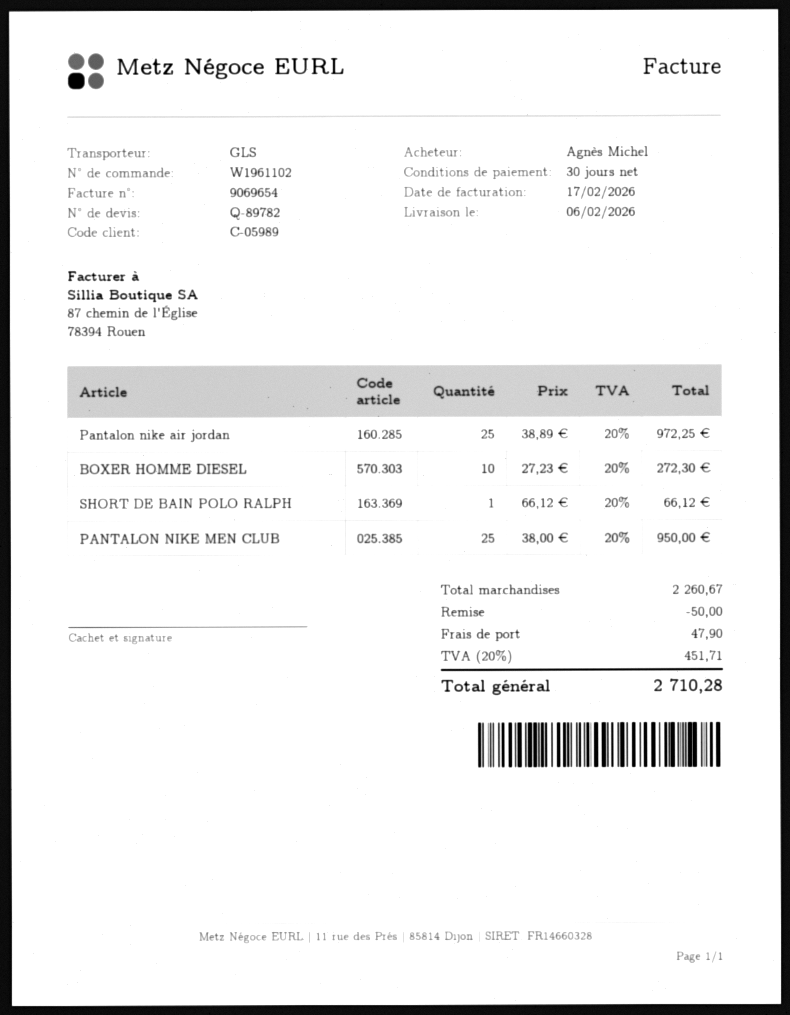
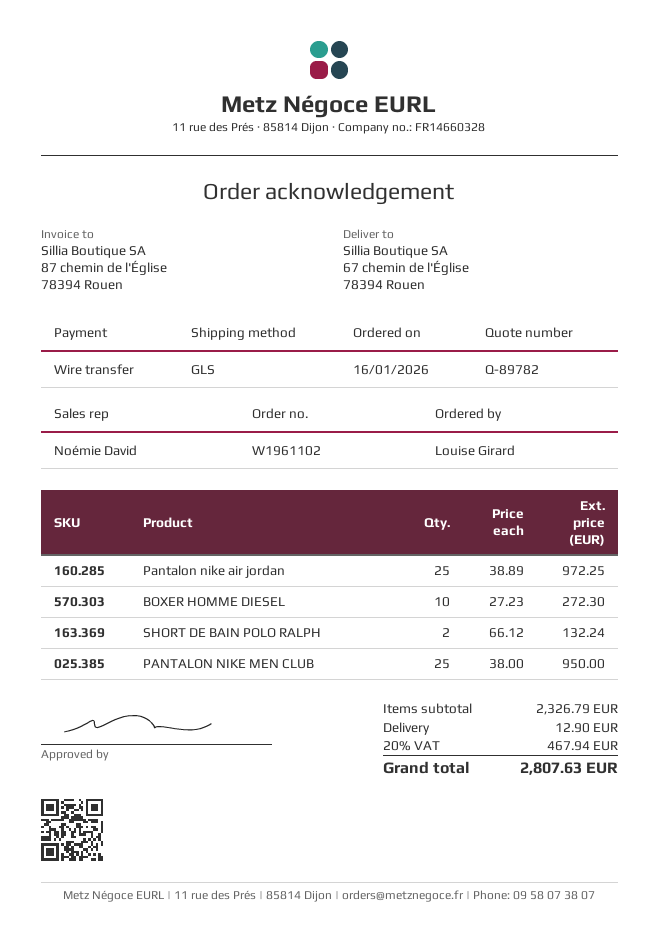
ordered by: Agnès Michel -> Louise Girard
SHORT DE BAIN POLO RALPH: 1 x 66.12 = 66.12 -> 2 x 66.12 = 132.24
subtotal: 2260.67 -> 2326.79
discount: 50.00 -> none
shipping: 47.90 -> 12.90
tax: 20% = 451.71 -> 20% = 467.94
total: 2710.28 -> 2807.63

